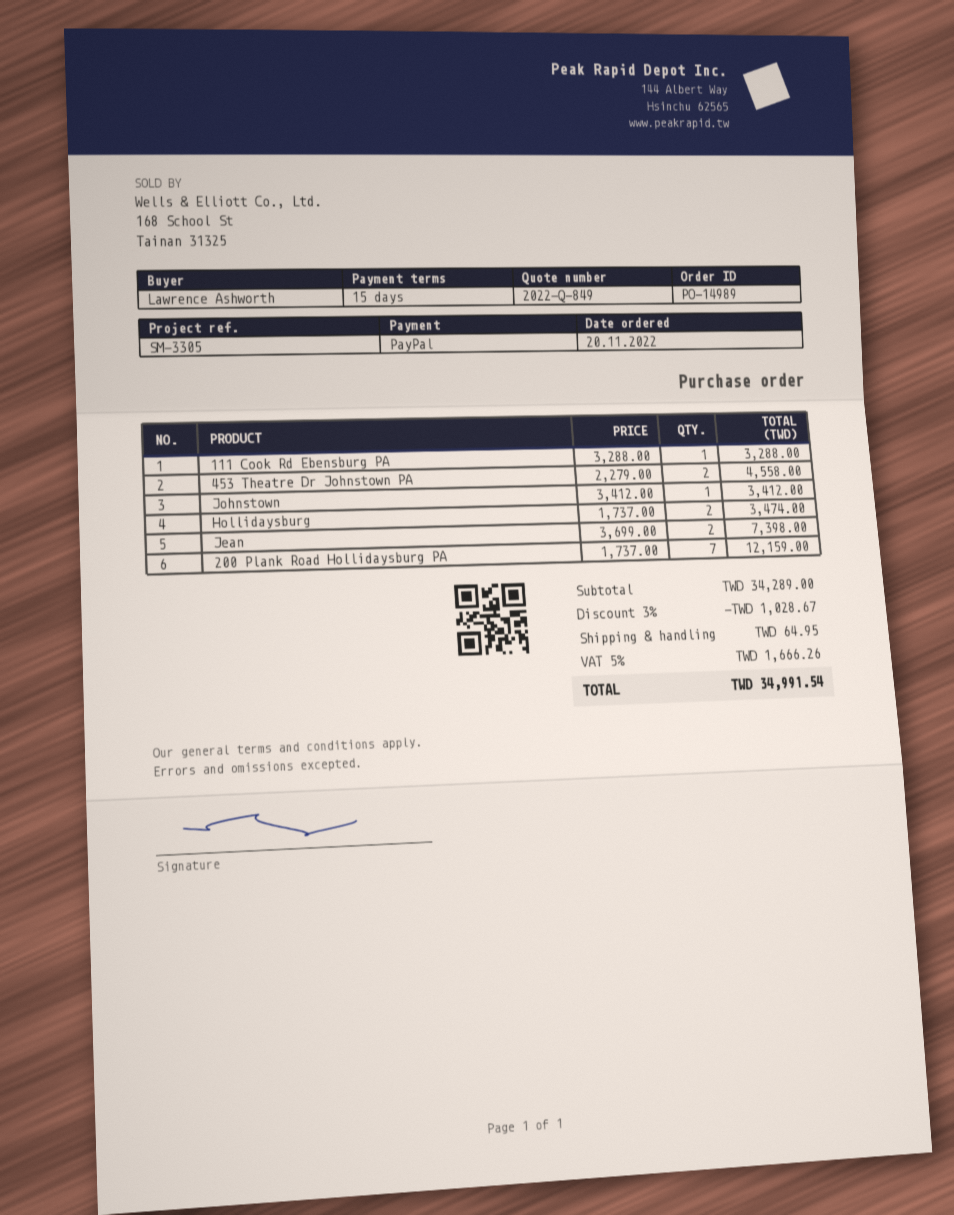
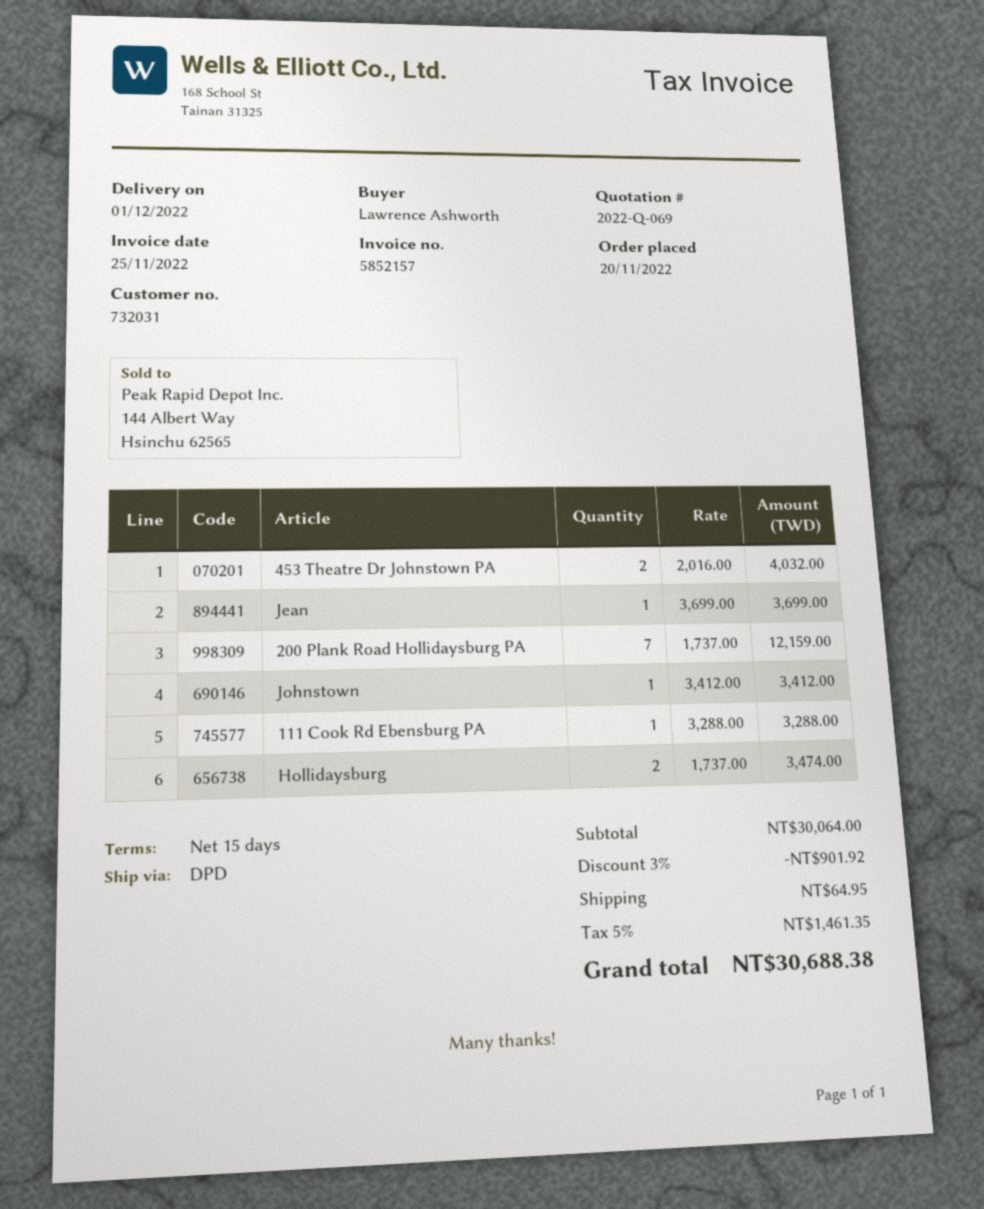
quote number: 2022-Q-849 -> 2022-Q-069
453 Theatre Dr Johnstown PA: 2 x 2279.00 = 4558.00 -> 2 x 2016.00 = 4032.00
Jean: 2 x 3699.00 = 7398.00 -> 1 x 3699.00 = 3699.00
subtotal: 34289.00 -> 30064.00
discount: 3% = 1028.67 -> 3% = 901.92
tax: 5% = 1666.26 -> 5% = 1461.35
total: 34991.54 -> 30688.38

